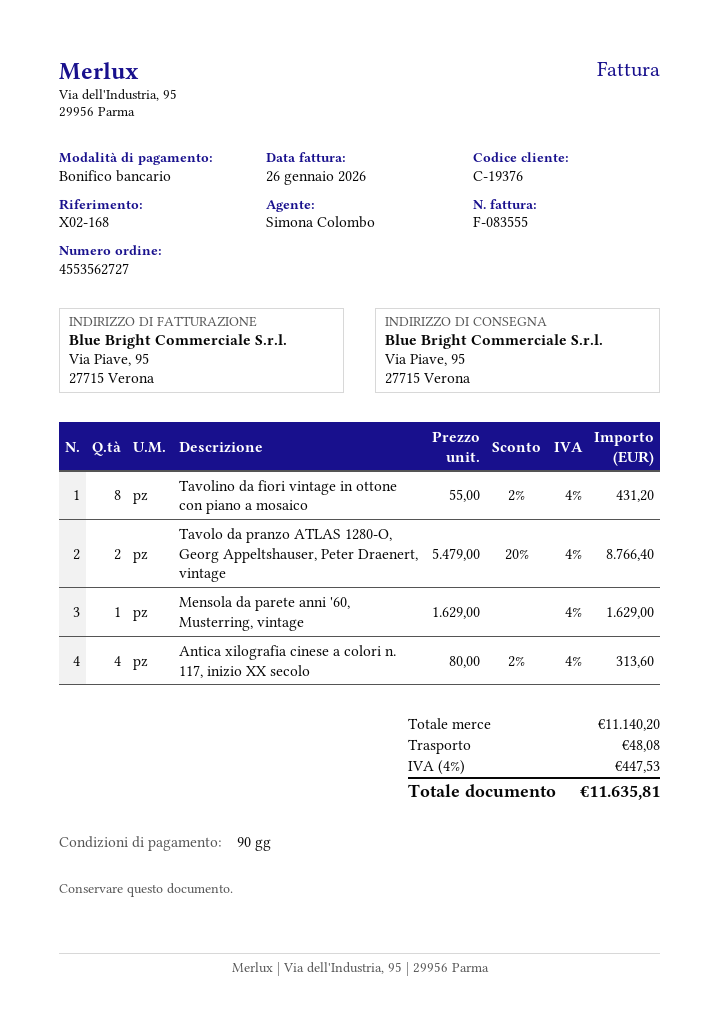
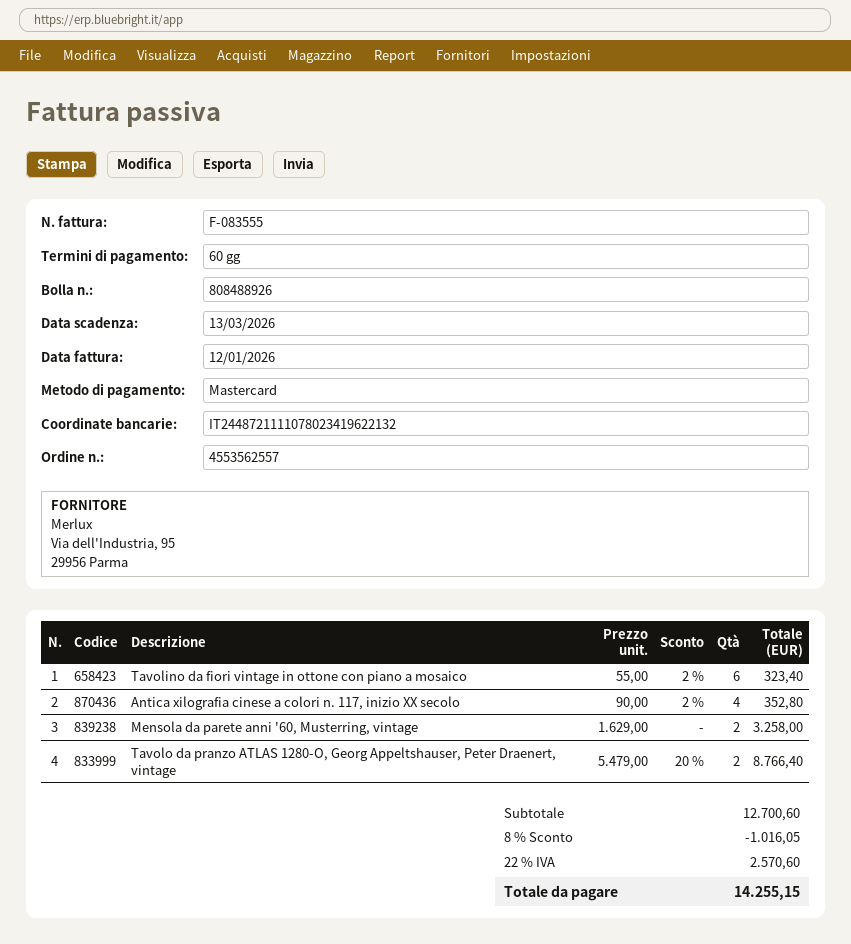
order number: 4553562727 -> 4553562557
invoice date: 2026-01-26 -> 2026-01-12
payment terms: 90 days -> 60 days
payment method: bank transfer -> Mastercard
Tavolino da fiori vintage in ottone con piano a mosaico: 8 x 55.00 - 2% = 431.20 -> 6 x 55.00 - 2% = 323.40
Mensola da parete anni '60, Musterring, vintage: 1 x 1629.00 = 1629.00 -> 2 x 1629.00 = 3258.00
Antica xilografia cinese a colori n. 117, inizio XX secolo: 4 x 80.00 - 2% = 313.60 -> 4 x 90.00 - 2% = 352.80
subtotal: 11140.20 -> 12700.60
discount: none -> 8% = 1016.05
shipping: 48.08 -> none
tax: 4% = 447.53 -> 22% = 2570.60
total: 11635.81 -> 14255.15

